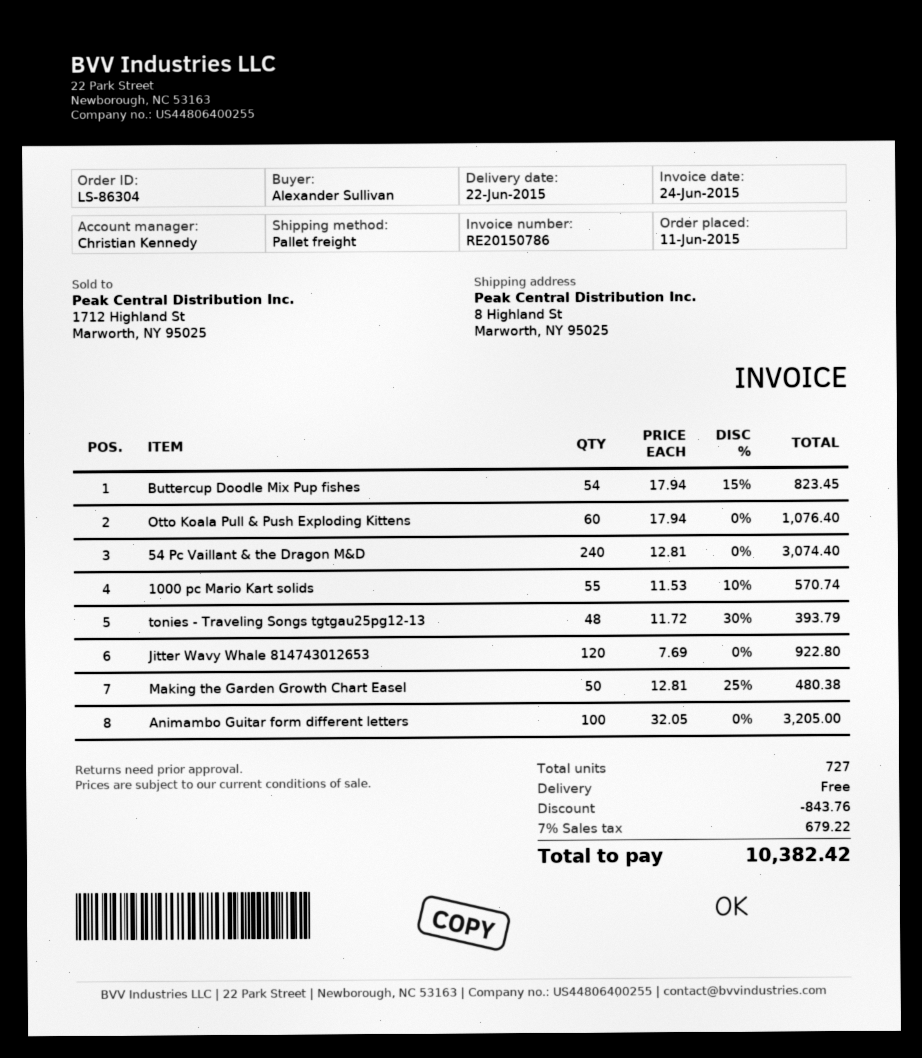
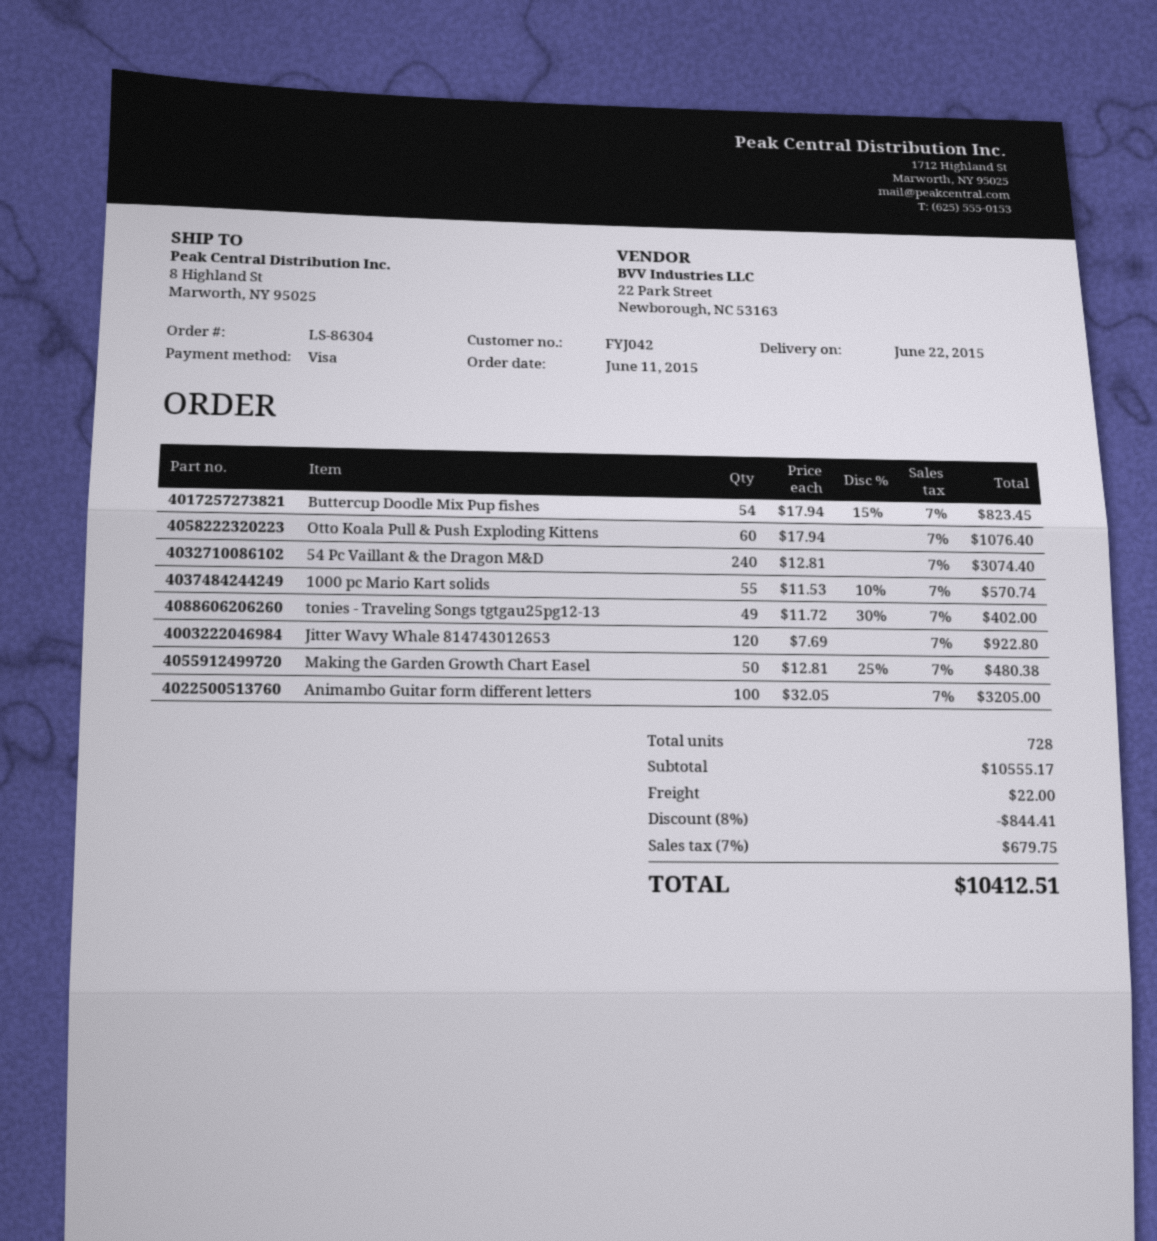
tonies - Traveling Songs tgtgau25pg12-13: 48 x 11.72 - 30% = 393.79 -> 49 x 11.72 - 30% = 402.00
total quantity: 727 -> 728
discount: 843.76 -> 844.41
shipping: 0.00 -> 22.00
tax: 7% = 679.22 -> 7% = 679.75
total: 10382.42 -> 10412.51

